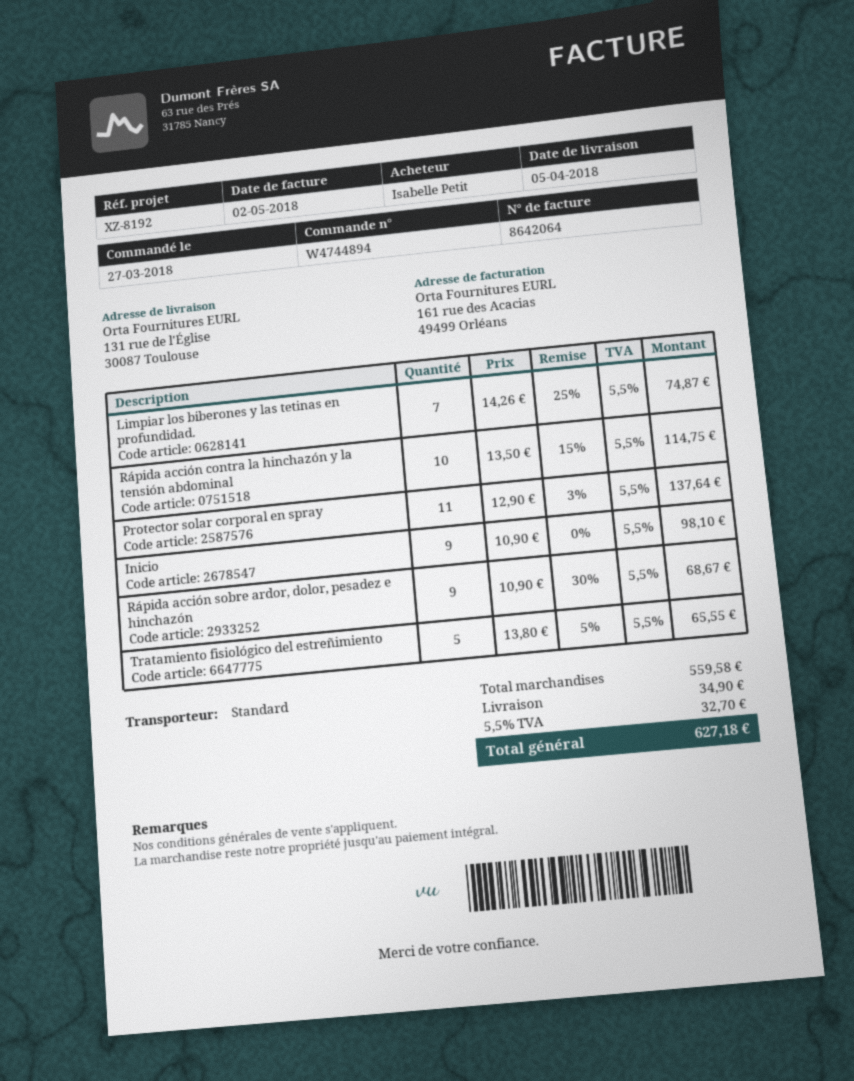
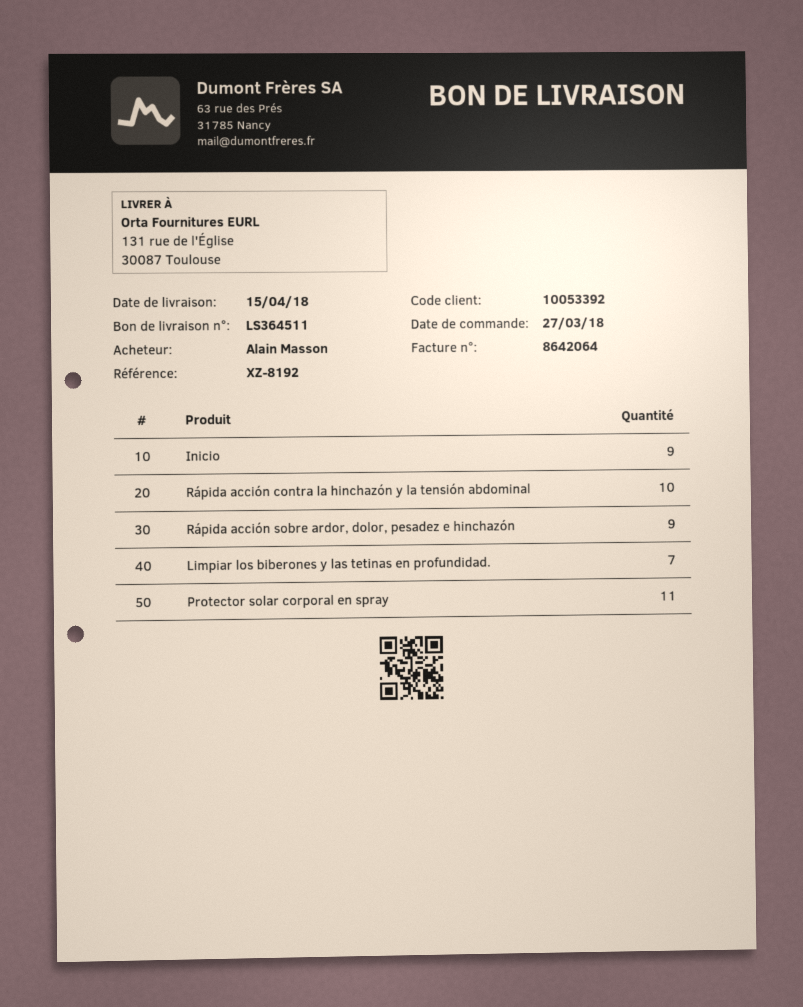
delivery date: 2018-04-05 -> 2018-04-15
ordered by: Isabelle Petit -> Alain Masson
Tratamiento fisiológico del estreñimiento: 5 -> none

